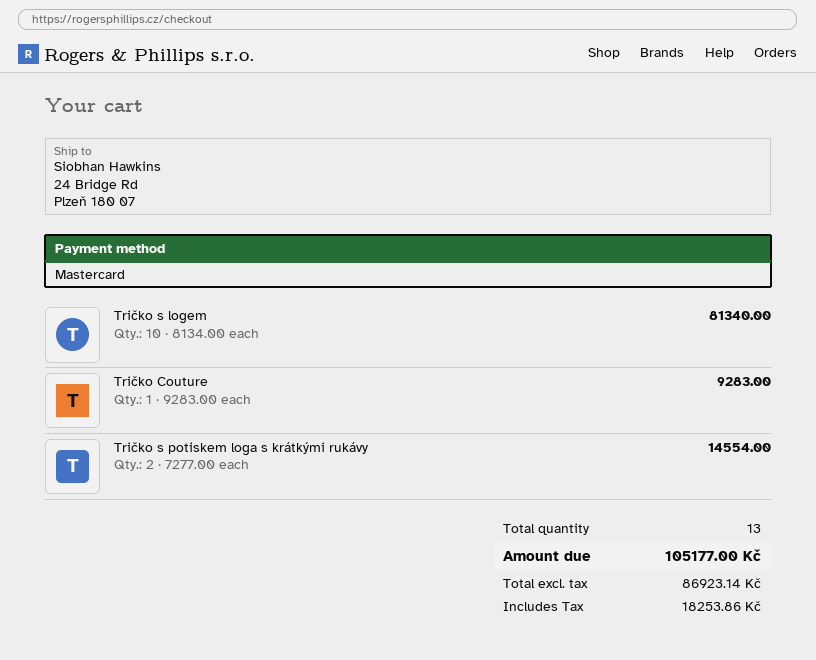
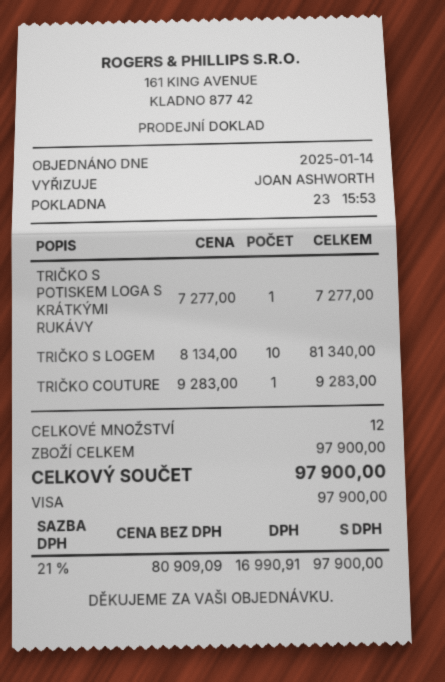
payment method: Mastercard -> Visa
Tričko s potiskem loga s krátkými rukávy: 2 x 7277.00 = 14554.00 -> 1 x 7277.00 = 7277.00
total quantity: 13 -> 12
net: 86923.14 -> 80909.09
tax: 18253.86 -> 16990.91
total: 105177.00 -> 97900.00

